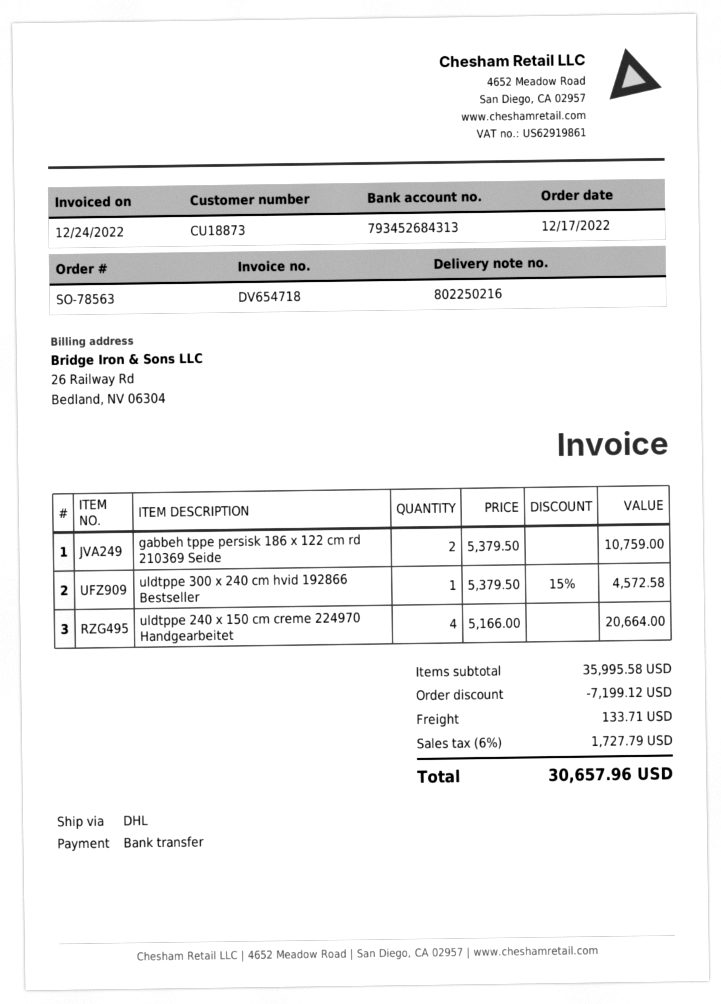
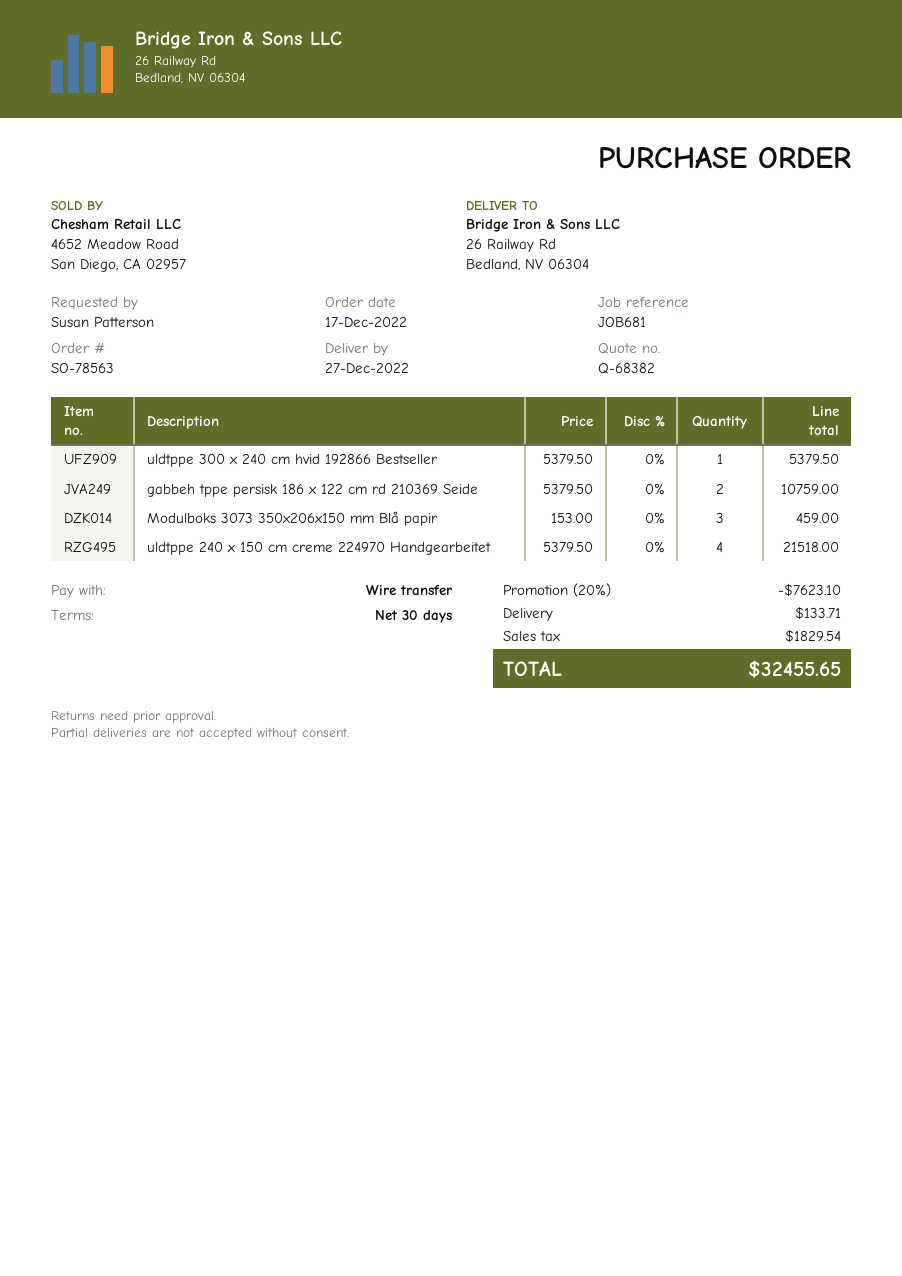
uldtppe 300 x 240 cm hvid 192866 Bestseller: 1 x 5379.50 - 15% = 4572.58 -> 1 x 5379.50 = 5379.50
uldtppe 240 x 150 cm creme 224970 Handgearbeitet: 4 x 5166.00 = 20664.00 -> 4 x 5379.50 = 21518.00
Modulboks 3073 350x206x150 mm Blå papir: none -> 3 x 153.00 = 459.00
discount: 7199.12 -> 7623.10
tax: 1727.79 -> 1829.54
total: 30657.96 -> 32455.65

